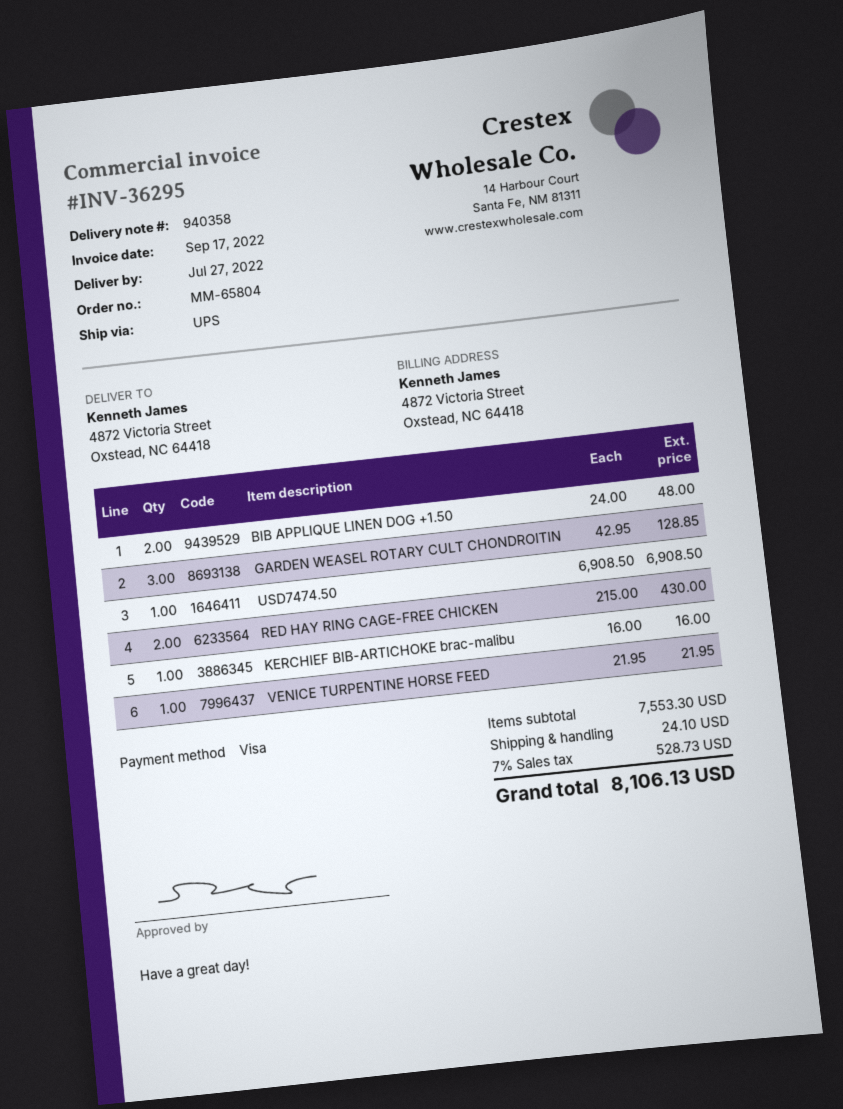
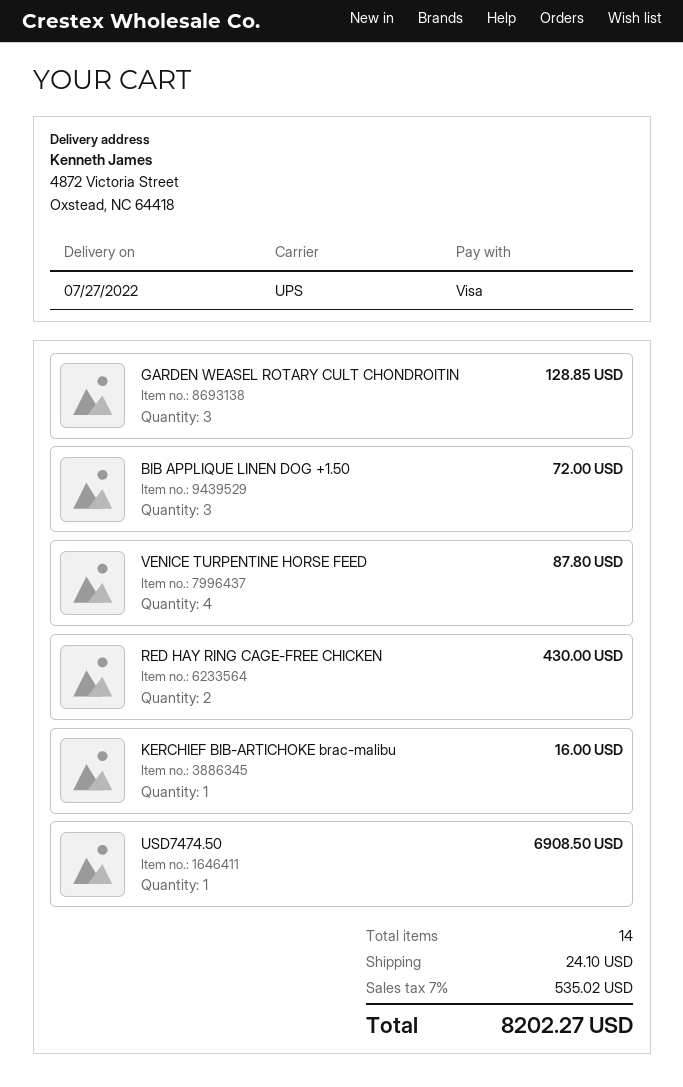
BIB APPLIQUE LINEN DOG +1.50: 2 for 48.00 -> 3 for 72.00
VENICE TURPENTINE HORSE FEED: 1 for 21.95 -> 4 for 87.80
tax: 7% = 528.73 -> 7% = 535.02
total: 8106.13 -> 8202.27

